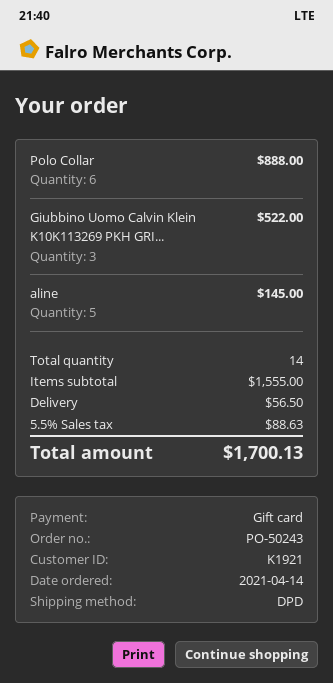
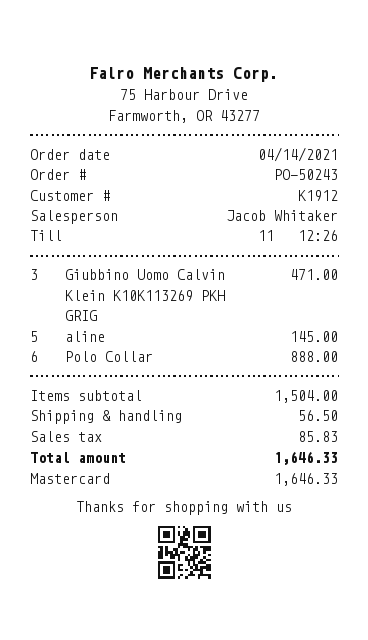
customer number: K1921 -> K1912
payment method: gift card -> Mastercard
Giubbino Uomo Calvin Klein K10K113269 PKH GRI...: 3 for 522.00 -> 3 for 471.00
subtotal: 1555.00 -> 1504.00
tax: 88.63 -> 85.83
total: 1700.13 -> 1646.33

